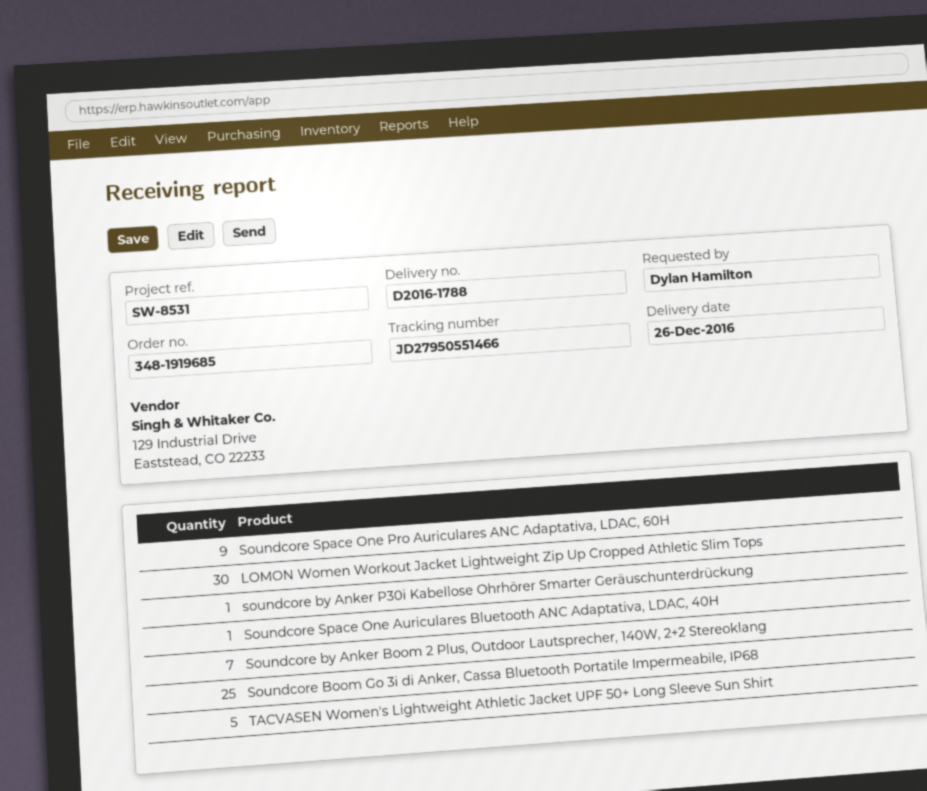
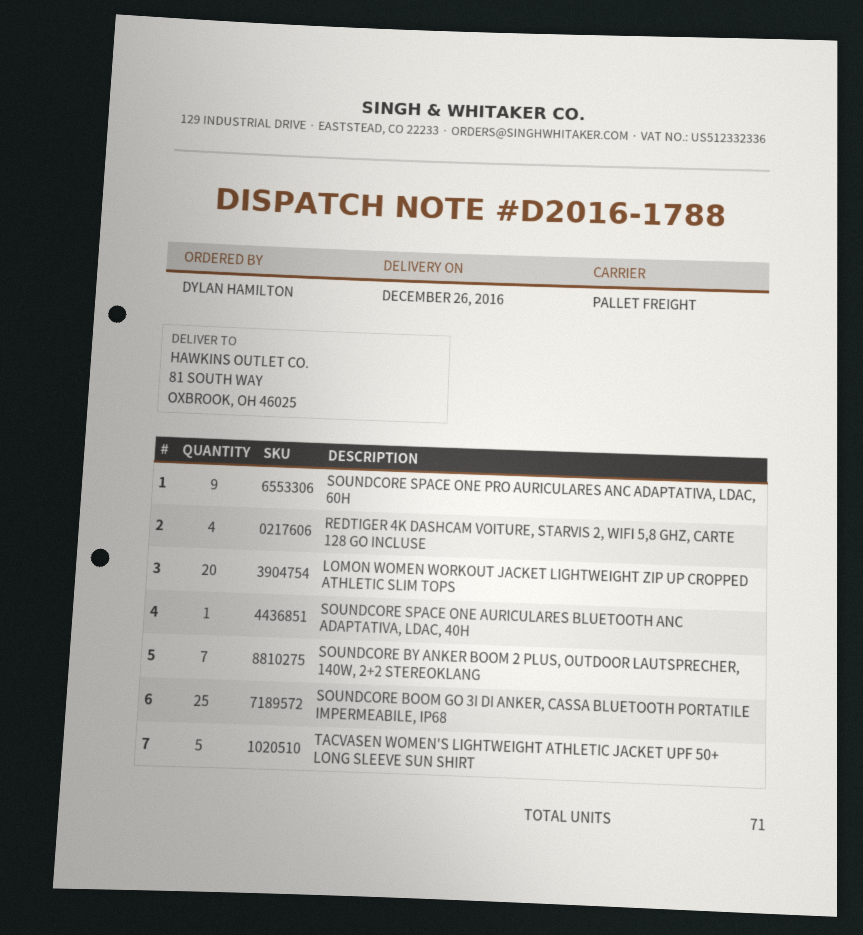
LOMON Women Workout Jacket Lightweight Zip Up Cropped Athletic Slim Tops: 30 -> 20
soundcore by Anker P30i Kabellose Ohrhörer Smarter Geräuschunterdrückung: 1 -> none
REDTIGER 4K DASHCAM VOITURE, STARVIS 2, WIFI 5,8 GHZ, CARTE 128 GO INCLUSE: none -> 4

